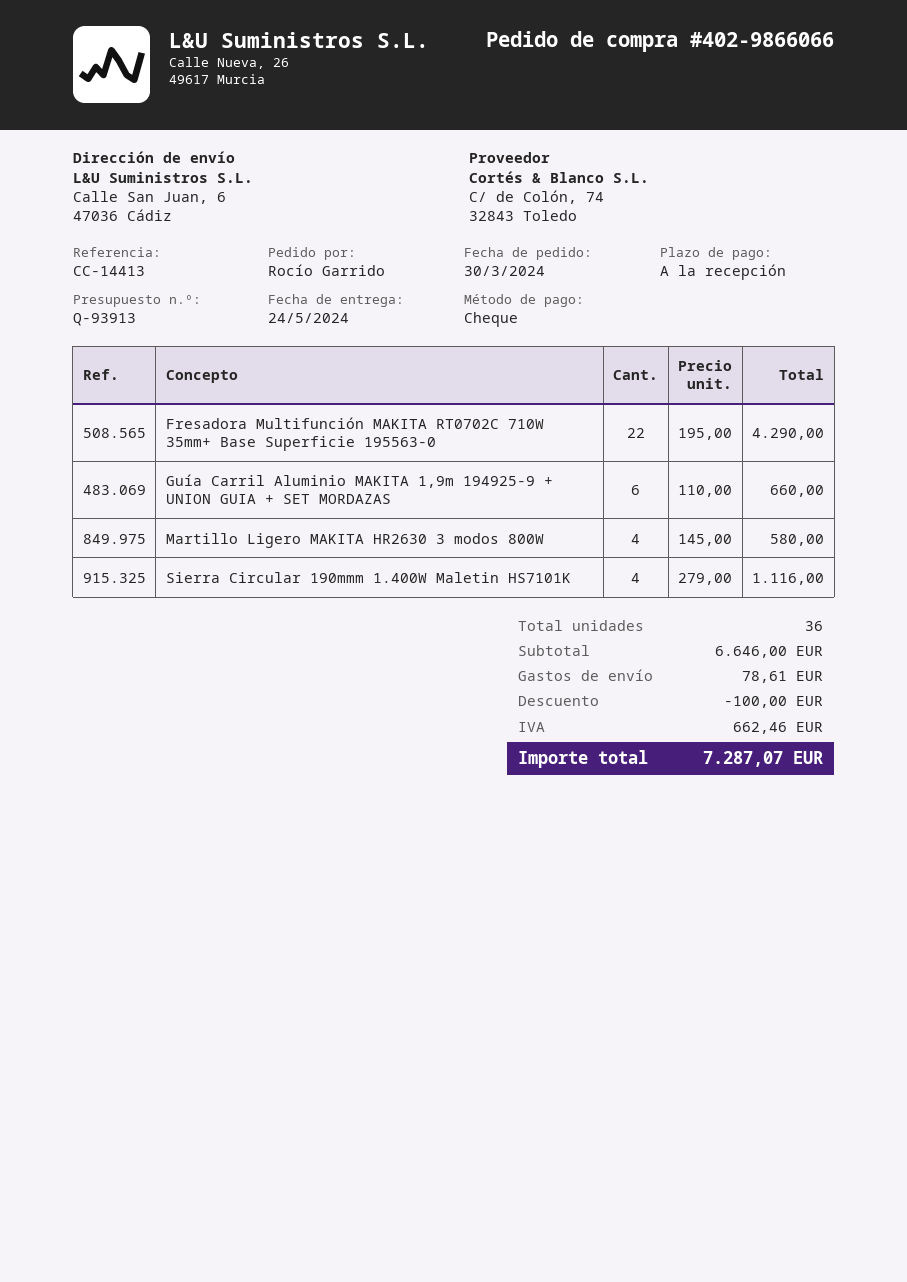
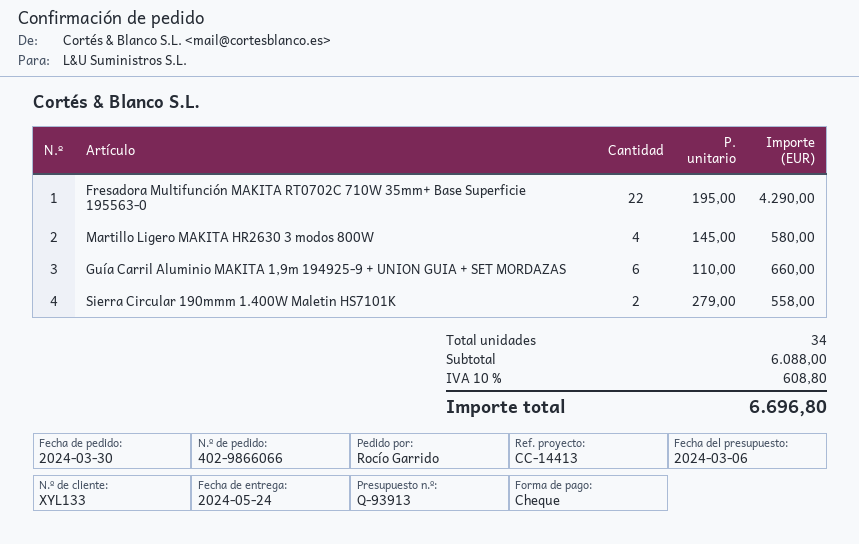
Sierra Circular 190mmm 1.400W Maletin HS7101K: 4 x 279.00 = 1116.00 -> 2 x 279.00 = 558.00
total quantity: 36 -> 34
subtotal: 6646.00 -> 6088.00
discount: 100.00 -> none
shipping: 78.61 -> none
tax: 662.46 -> 608.80
total: 7287.07 -> 6696.80

